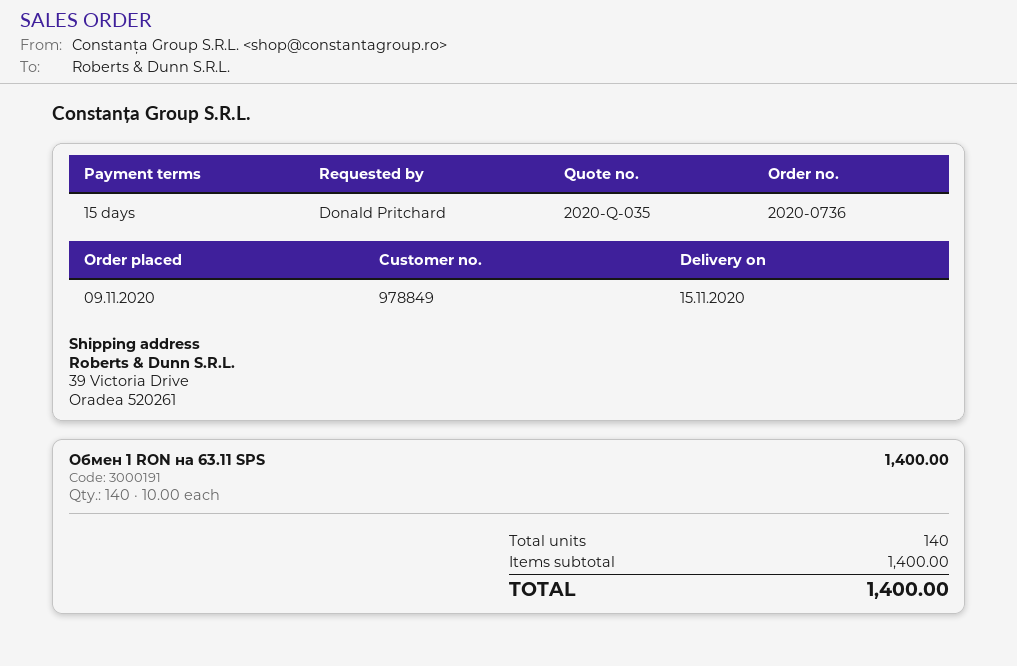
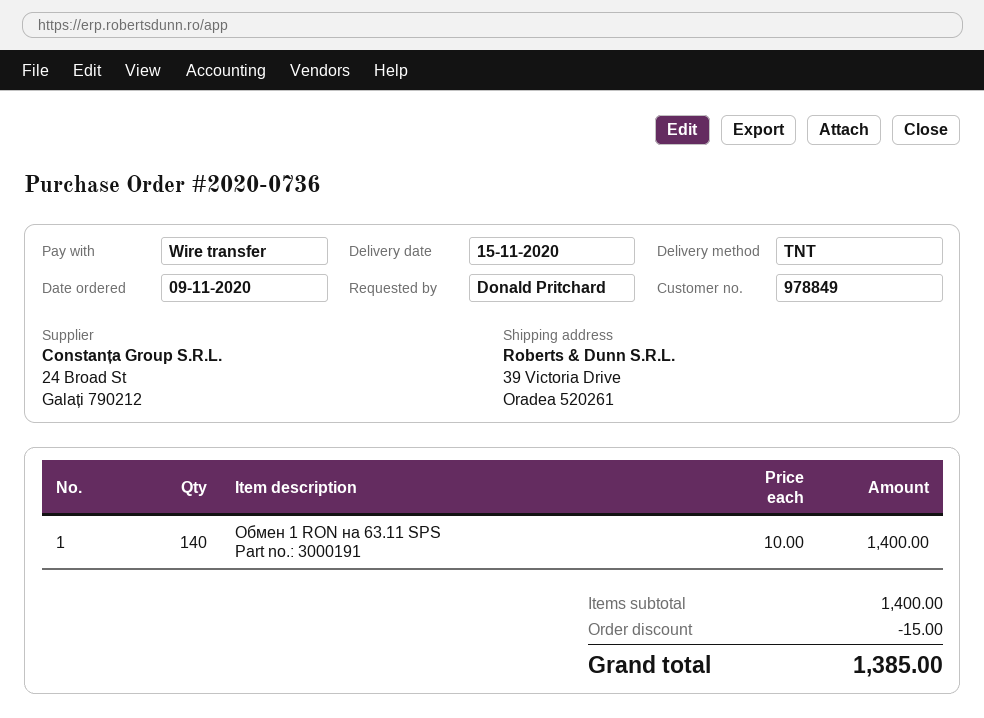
discount: none -> 15.00
total: 1400.00 -> 1385.00

